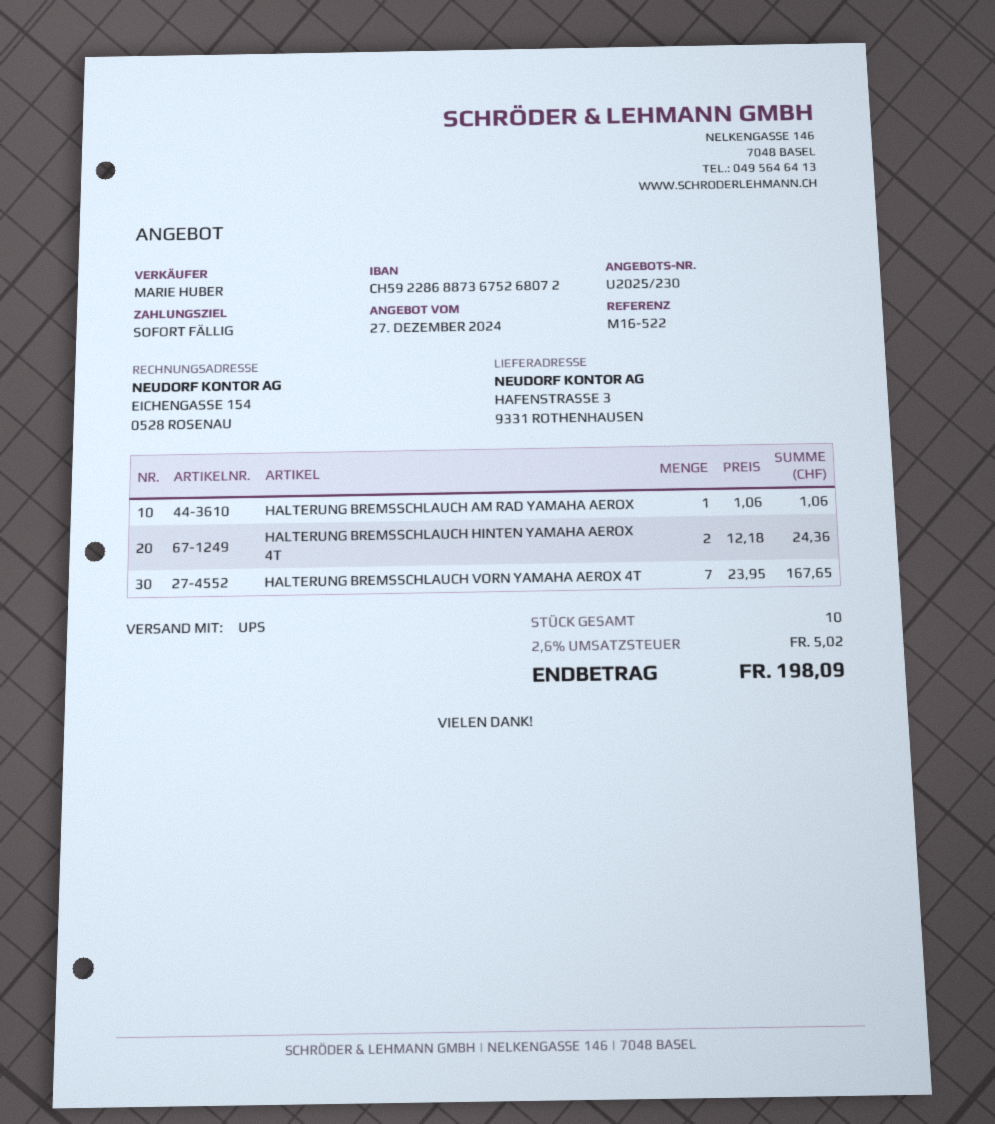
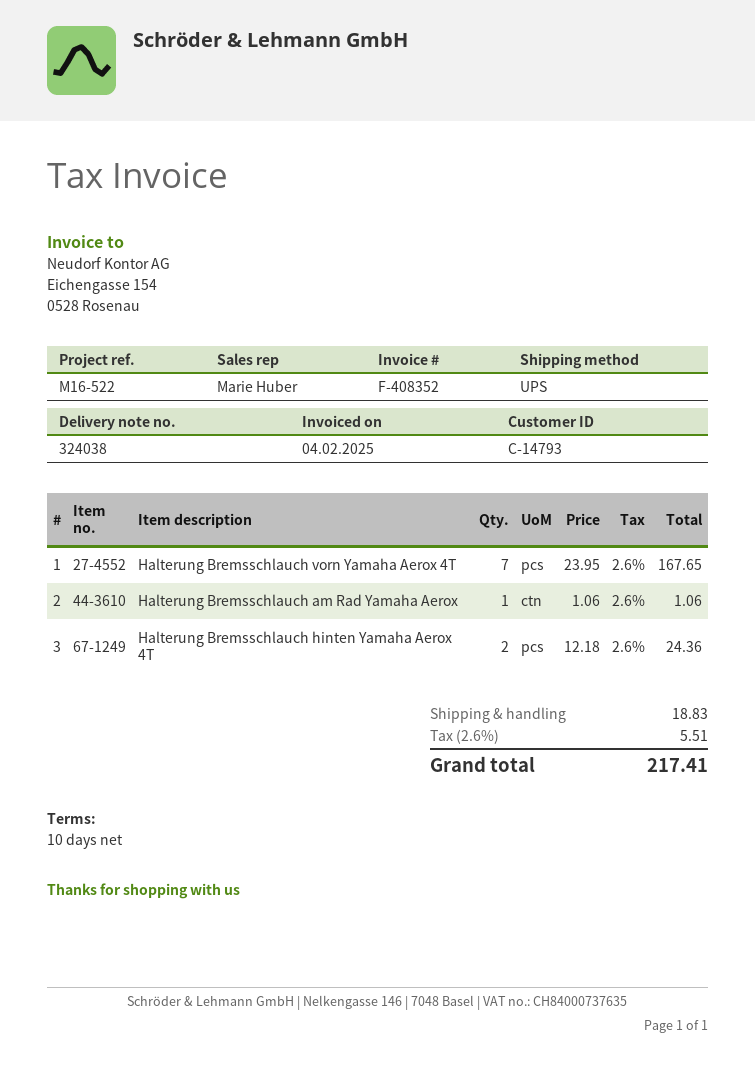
payment terms: on receipt -> 10 days
shipping: none -> 18.83
tax: 2.6% = 5.02 -> 2.6% = 5.51
total: 198.09 -> 217.41

